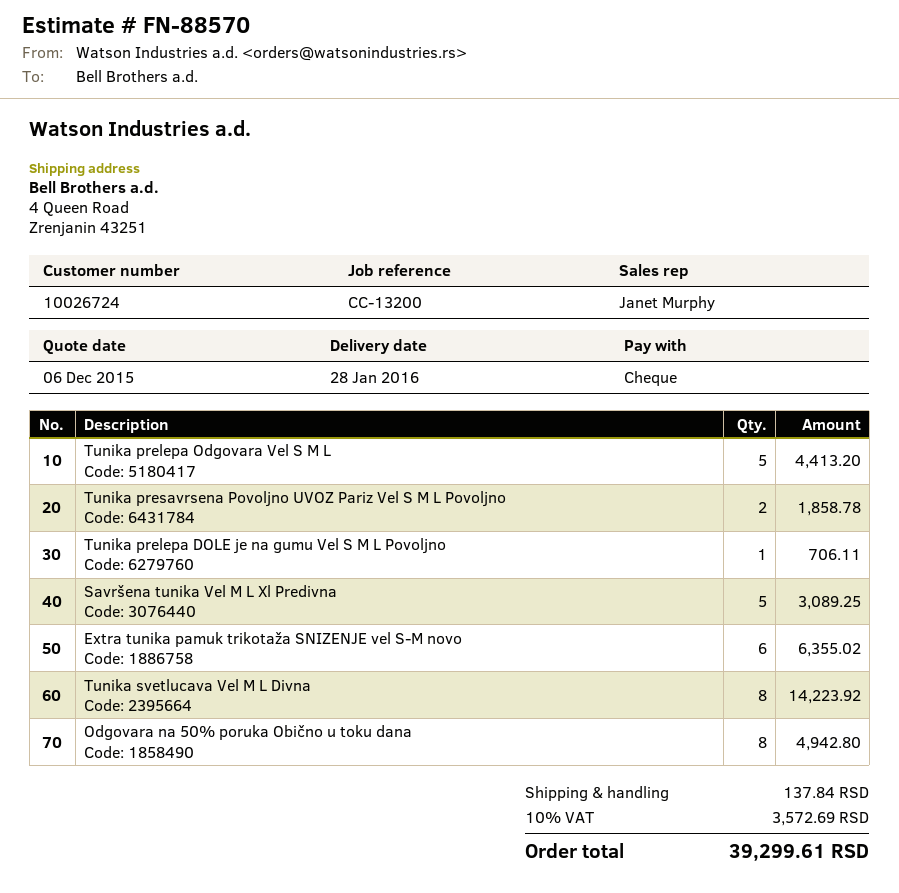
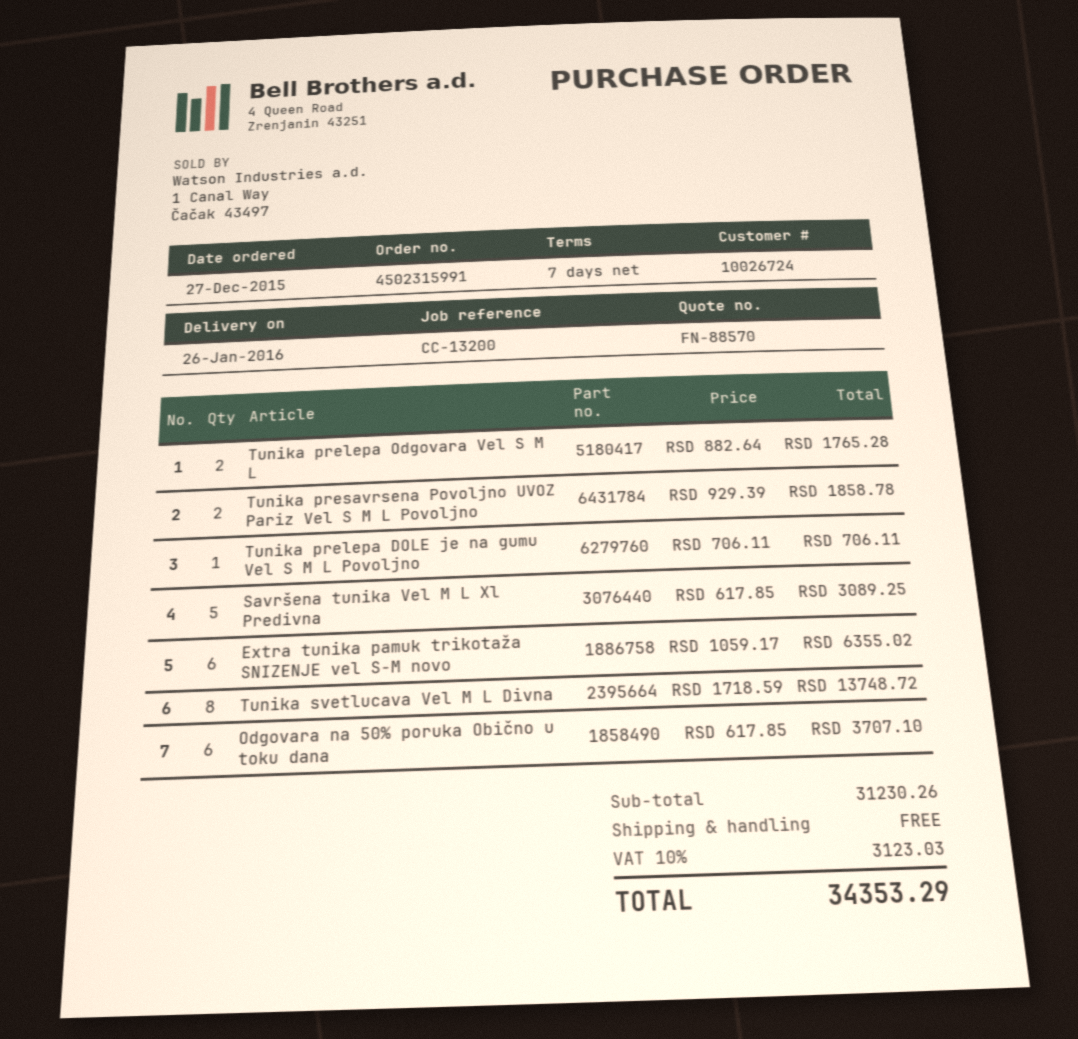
delivery date: 2016-01-28 -> 2016-01-26
Tunika prelepa Odgovara Vel S M L: 5 for 4413.20 -> 2 for 1765.28
Tunika svetlucava Vel M L Divna: 8 for 14223.92 -> 8 for 13748.72
Odgovara na 50% poruka Obično u toku dana: 8 for 4942.80 -> 6 for 3707.10
shipping: 137.84 -> 0.00
tax: 10% = 3572.69 -> 10% = 3123.03
total: 39299.61 -> 34353.29

